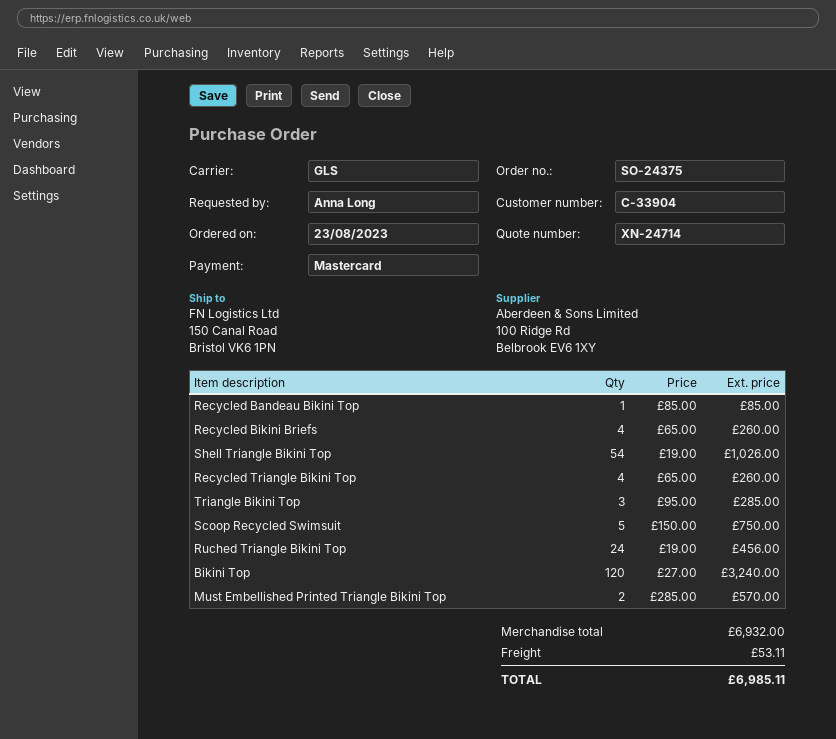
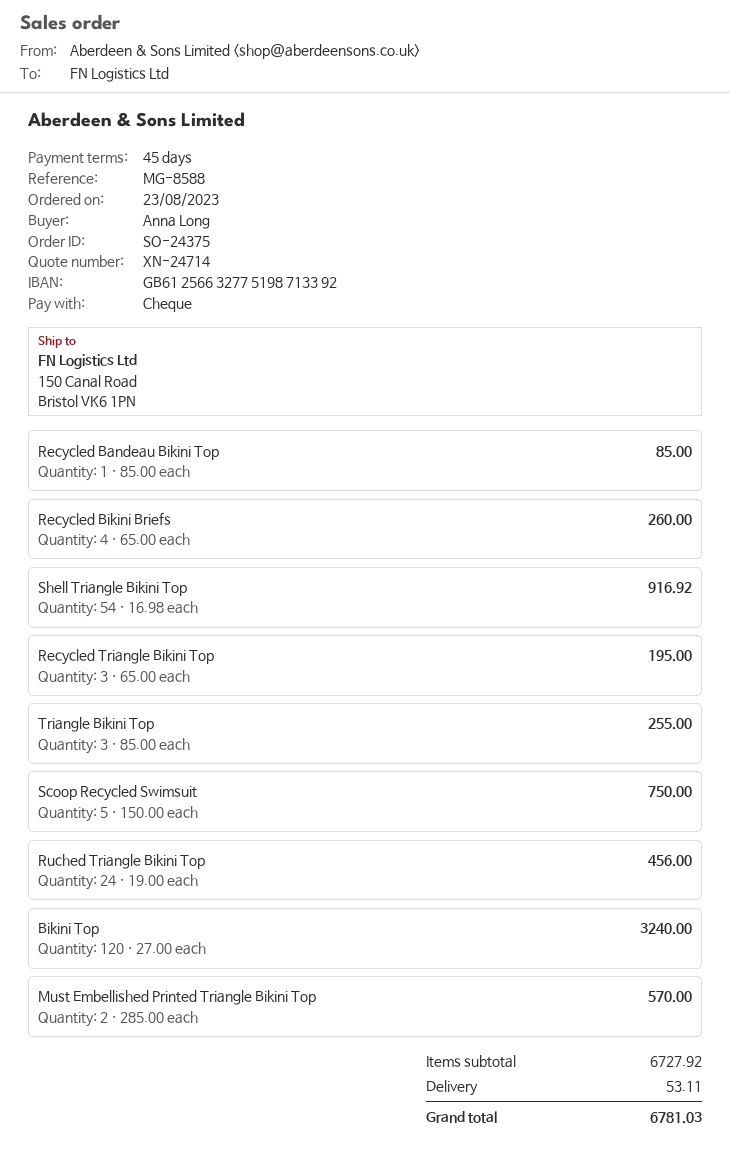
payment method: Mastercard -> cheque
Shell Triangle Bikini Top: 54 x 19.00 = 1026.00 -> 54 x 16.98 = 916.92
Recycled Triangle Bikini Top: 4 x 65.00 = 260.00 -> 3 x 65.00 = 195.00
Triangle Bikini Top: 3 x 95.00 = 285.00 -> 3 x 85.00 = 255.00
subtotal: 6932.00 -> 6727.92
total: 6985.11 -> 6781.03

